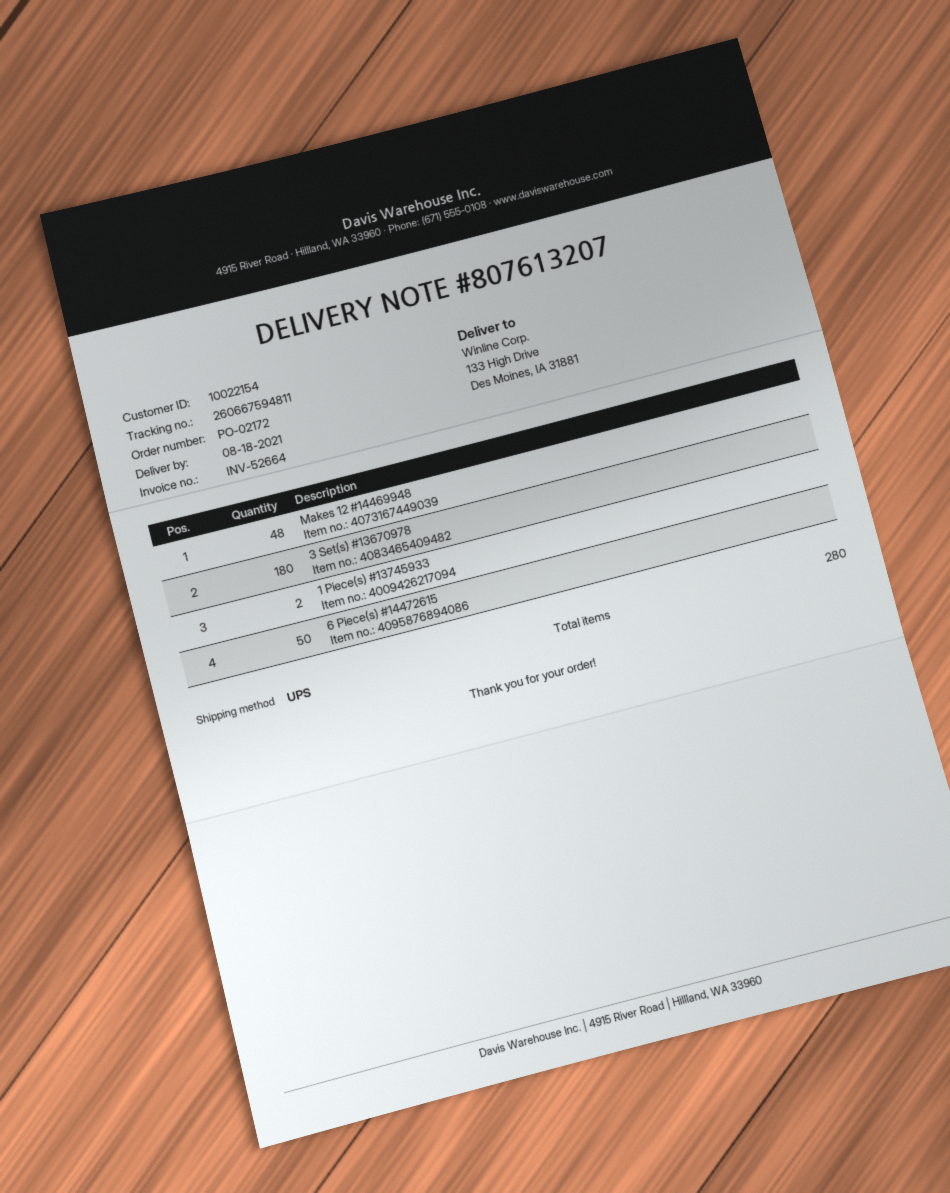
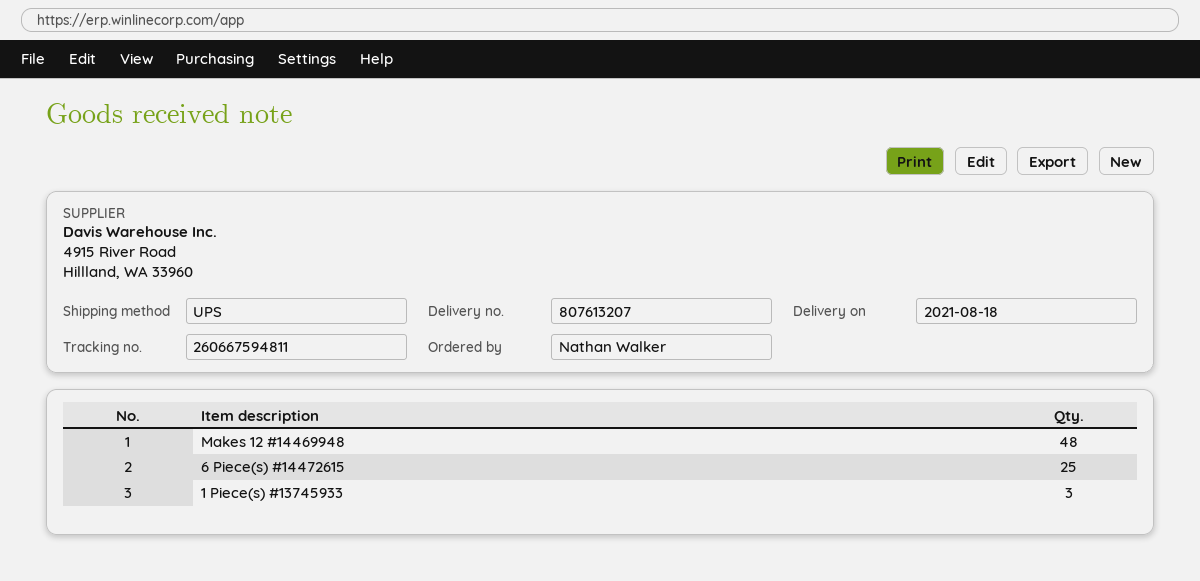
3 Set(s) #13670978: 180 -> none
1 Piece(s) #13745933: 2 -> 3
6 Piece(s) #14472615: 50 -> 25

